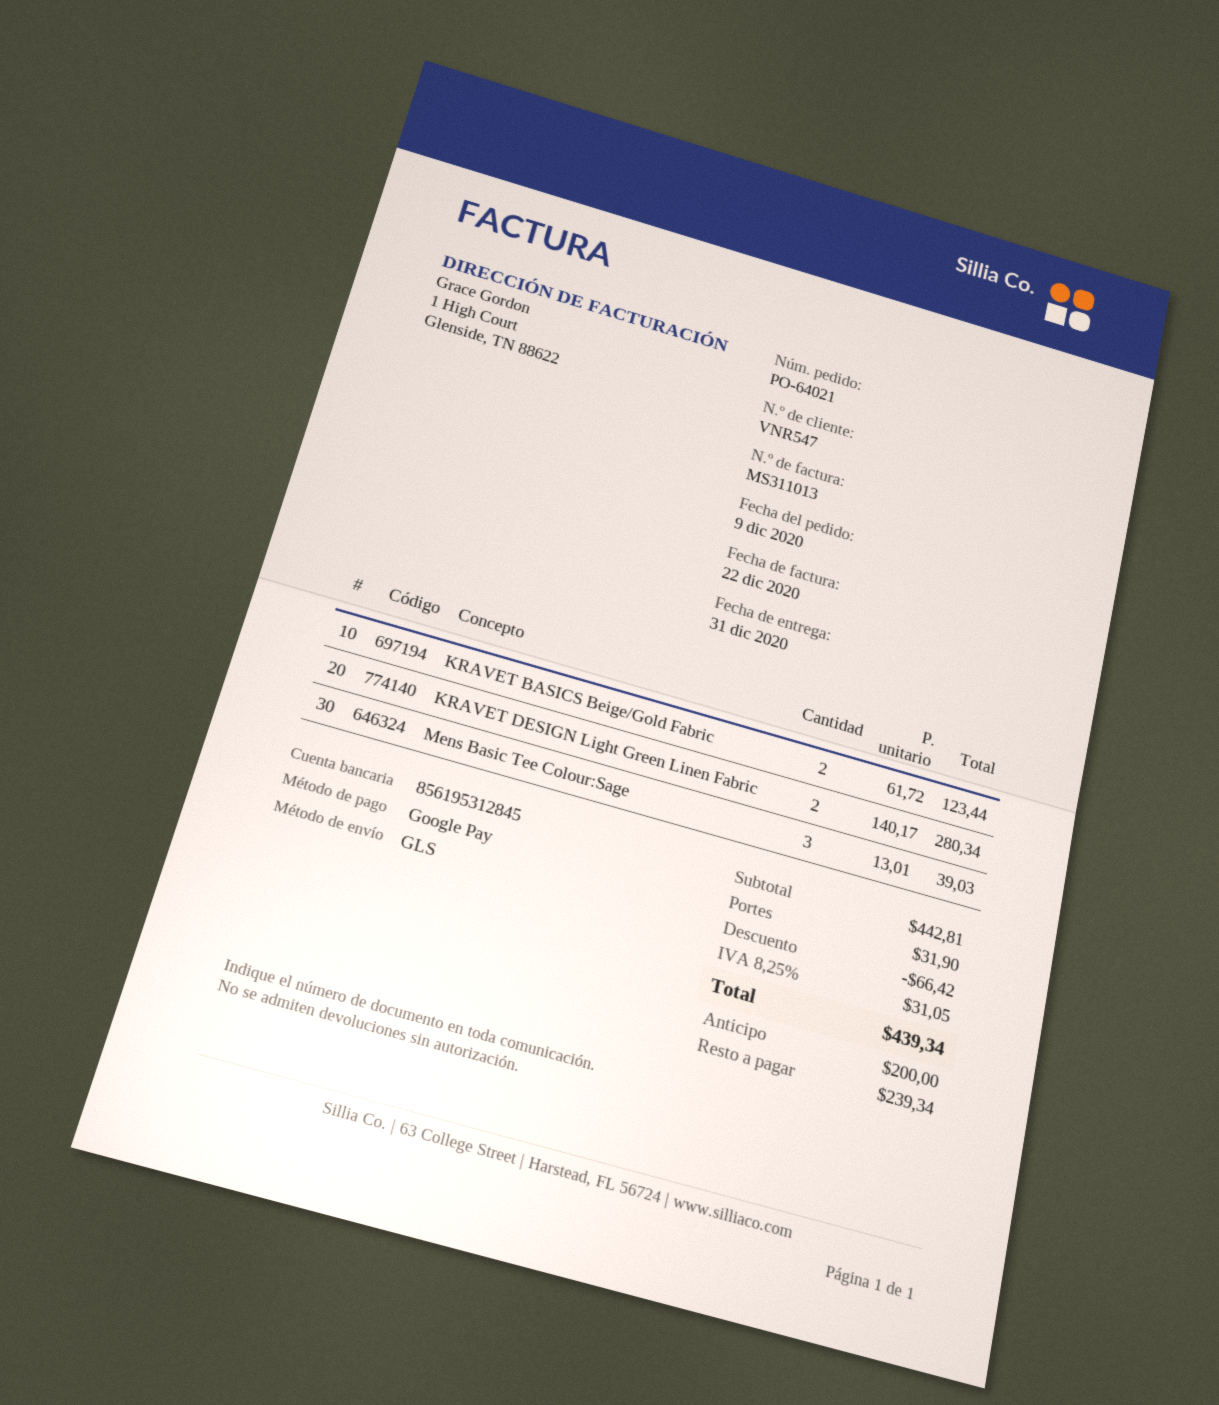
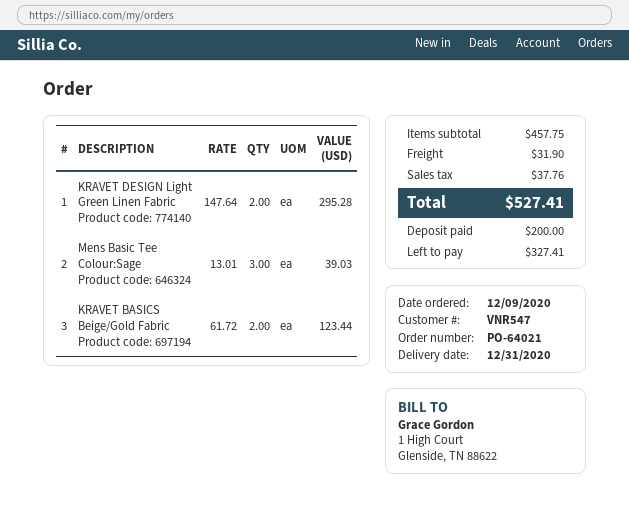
KRAVET DESIGN Light Green Linen Fabric: 2 x 140.17 = 280.34 -> 2 x 147.64 = 295.28
subtotal: 442.81 -> 457.75
discount: 66.42 -> none
tax: 31.05 -> 37.76
total: 439.34 -> 527.41
balance: 239.34 -> 327.41

